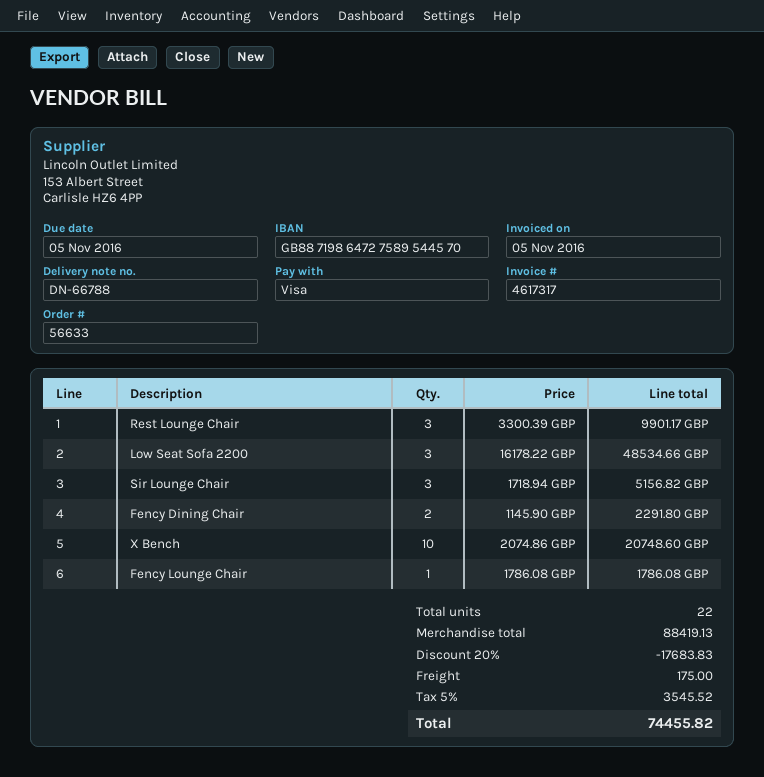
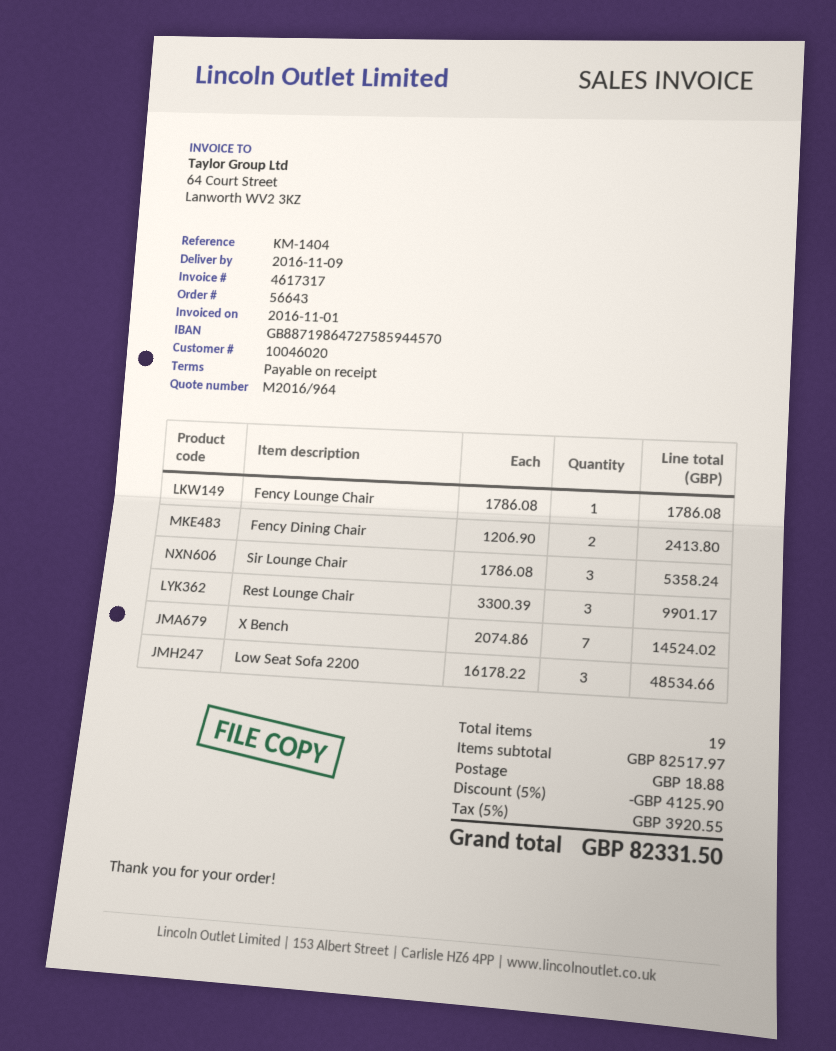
order number: 56633 -> 56643
invoice date: 2016-11-05 -> 2016-11-01
bank account: GB88719864727589544570 -> GB88719864727585944570
Sir Lounge Chair: 3 x 1718.94 = 5156.82 -> 3 x 1786.08 = 5358.24
Fency Dining Chair: 2 x 1145.90 = 2291.80 -> 2 x 1206.90 = 2413.80
X Bench: 10 x 2074.86 = 20748.60 -> 7 x 2074.86 = 14524.02
total quantity: 22 -> 19
subtotal: 88419.13 -> 82517.97
discount: 20% = 17683.83 -> 5% = 4125.90
shipping: 175.00 -> 18.88
tax: 5% = 3545.52 -> 5% = 3920.55
total: 74455.82 -> 82331.50

